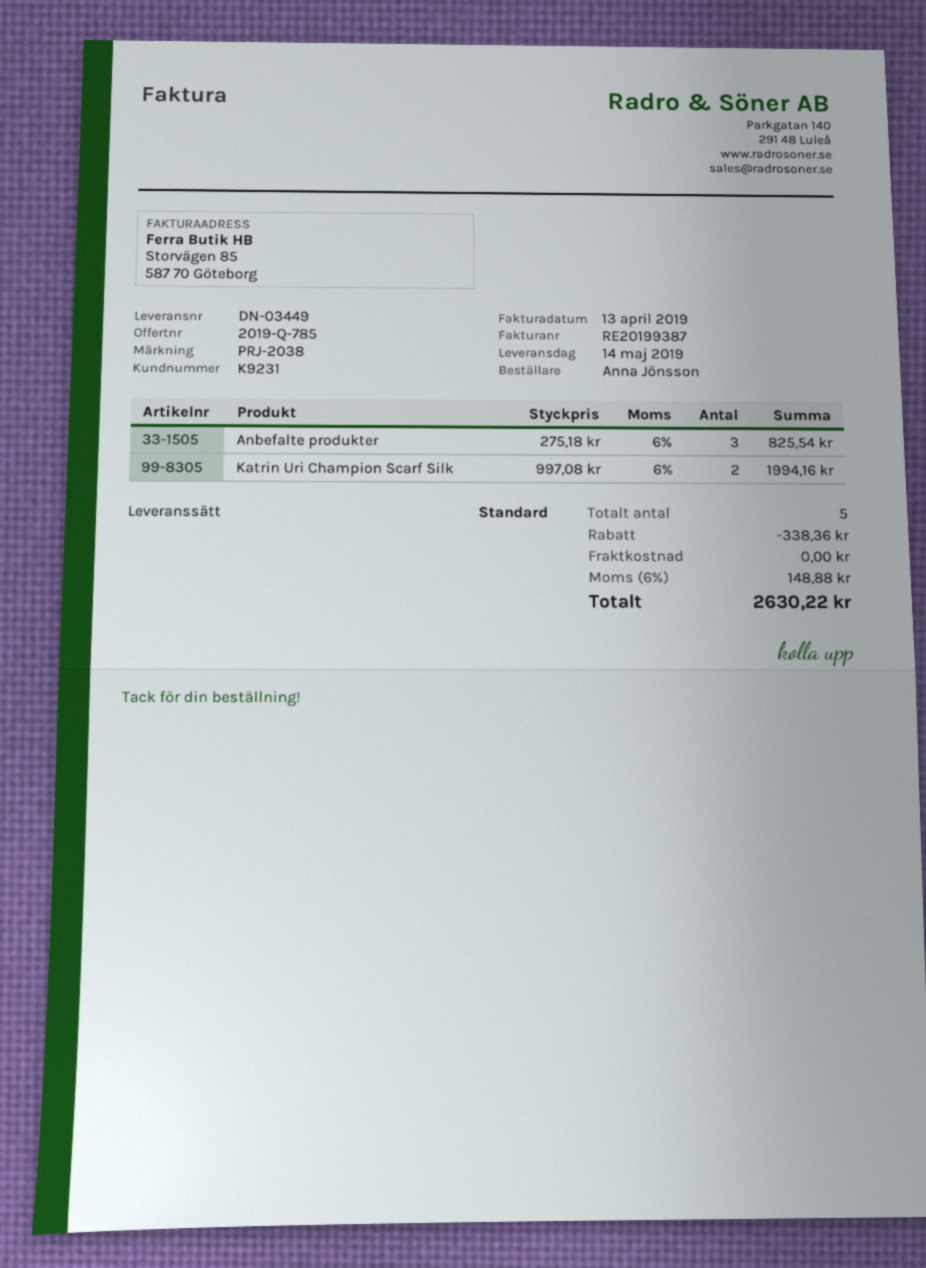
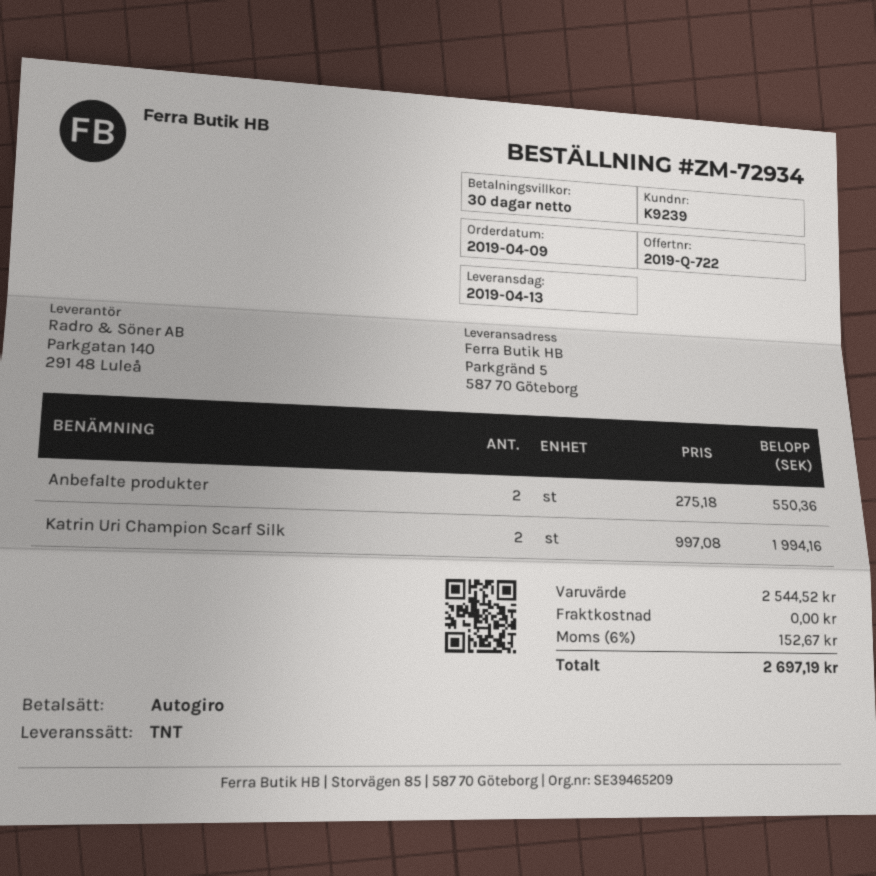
quote number: 2019-Q-785 -> 2019-Q-722
delivery date: 2019-05-14 -> 2019-04-13
customer number: K9231 -> K9239
shipping method: standard -> TNT
Anbefalte produkter: 3 x 275.18 = 825.54 -> 2 x 275.18 = 550.36
discount: 338.36 -> none
tax: 6% = 148.88 -> 6% = 152.67
total: 2630.22 -> 2697.19

